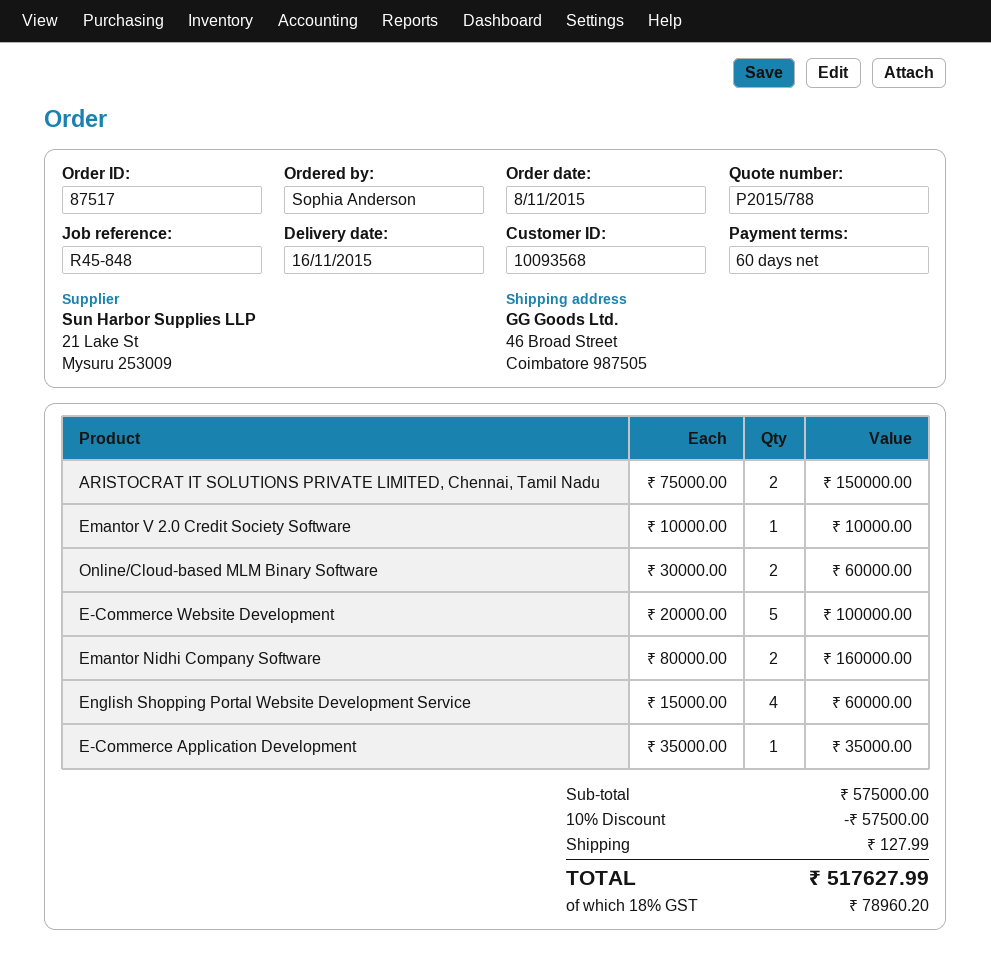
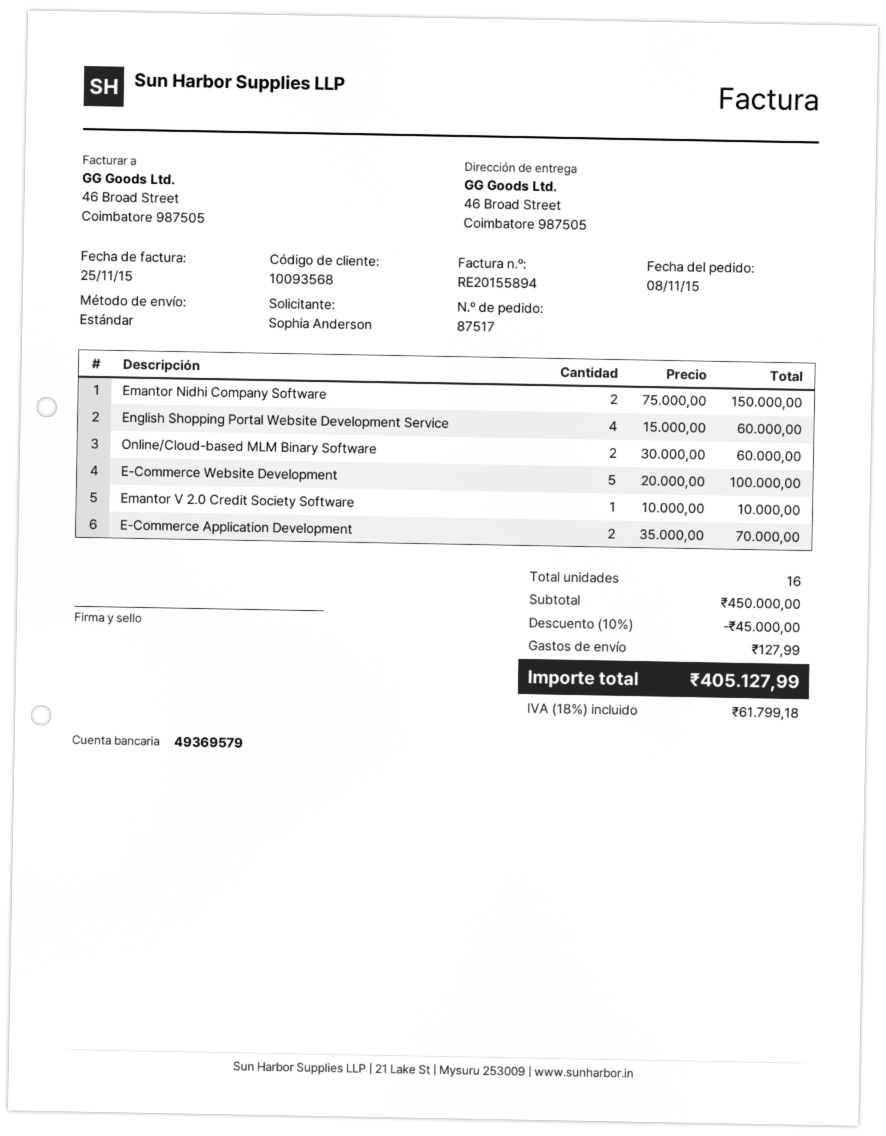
ARISTOCRAT IT SOLUTIONS PRIVATE LIMITED, Chennai, Tamil Nadu: 2 x 75000.00 = 150000.00 -> none
Emantor Nidhi Company Software: 2 x 80000.00 = 160000.00 -> 2 x 75000.00 = 150000.00
E-Commerce Application Development: 1 x 35000.00 = 35000.00 -> 2 x 35000.00 = 70000.00
subtotal: 575000.00 -> 450000.00
discount: 10% = 57500.00 -> 10% = 45000.00
tax: 18% = 78960.20 -> 18% = 61799.18
total: 517627.99 -> 405127.99

